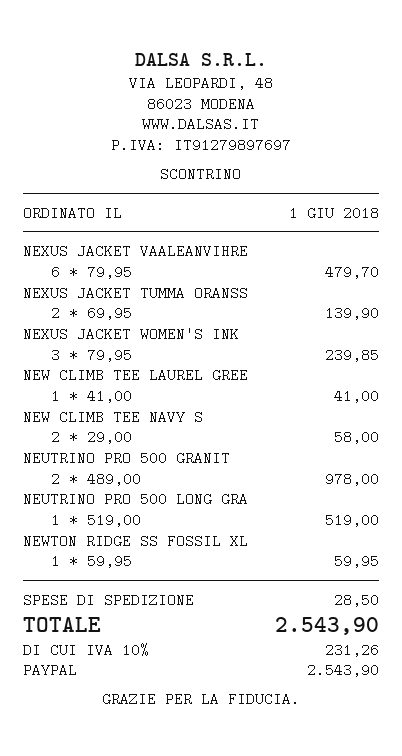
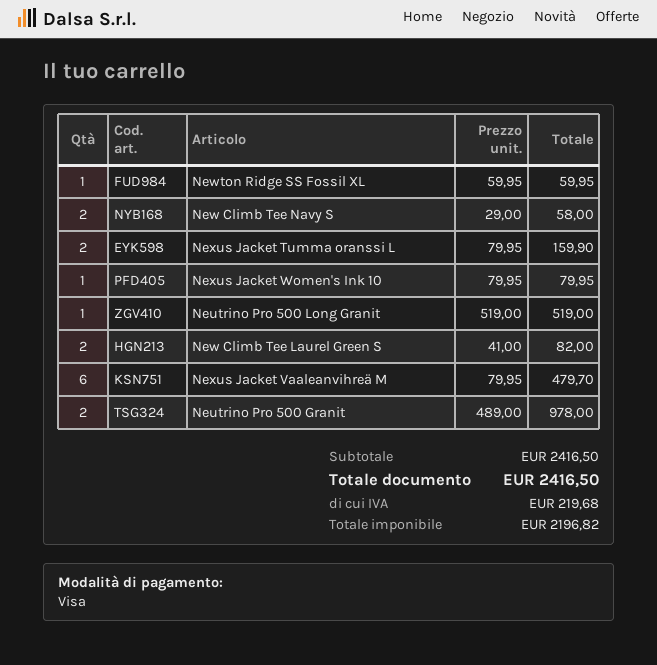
payment method: PayPal -> Visa
NEXUS JACKET TUMMA ORANSS: 2 x 69.95 = 139.90 -> 2 x 79.95 = 159.90
NEXUS JACKET WOMEN'S INK: 3 x 79.95 = 239.85 -> 1 x 79.95 = 79.95
NEW CLIMB TEE LAUREL GREE: 1 x 41.00 = 41.00 -> 2 x 41.00 = 82.00
shipping: 28.50 -> none
tax: 231.26 -> 219.68
total: 2543.90 -> 2416.50

